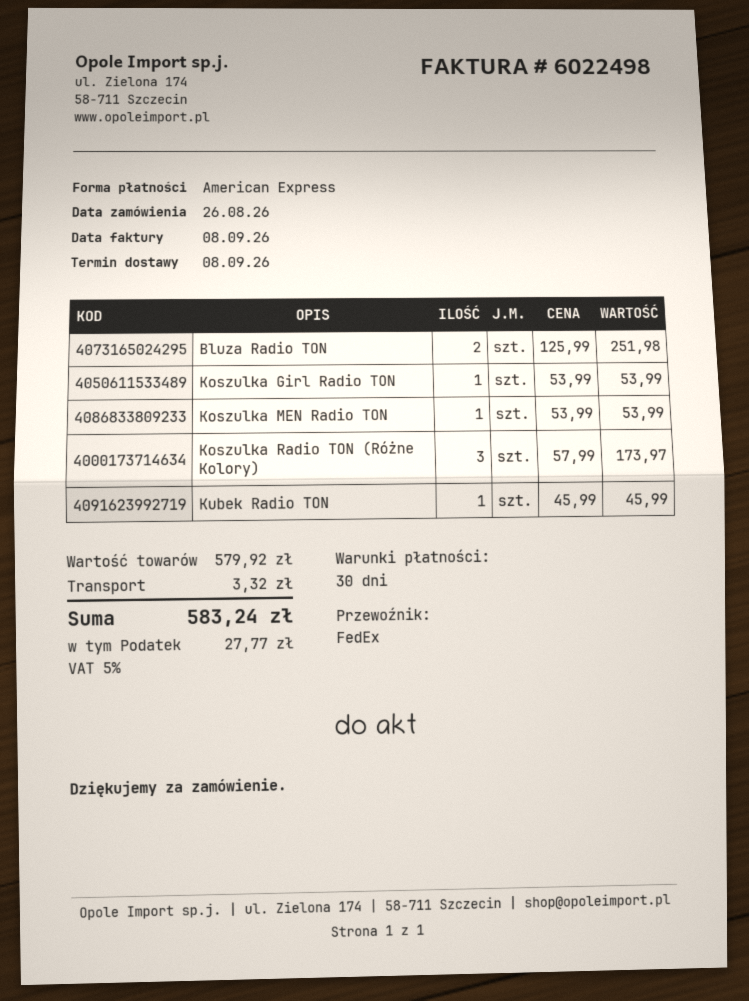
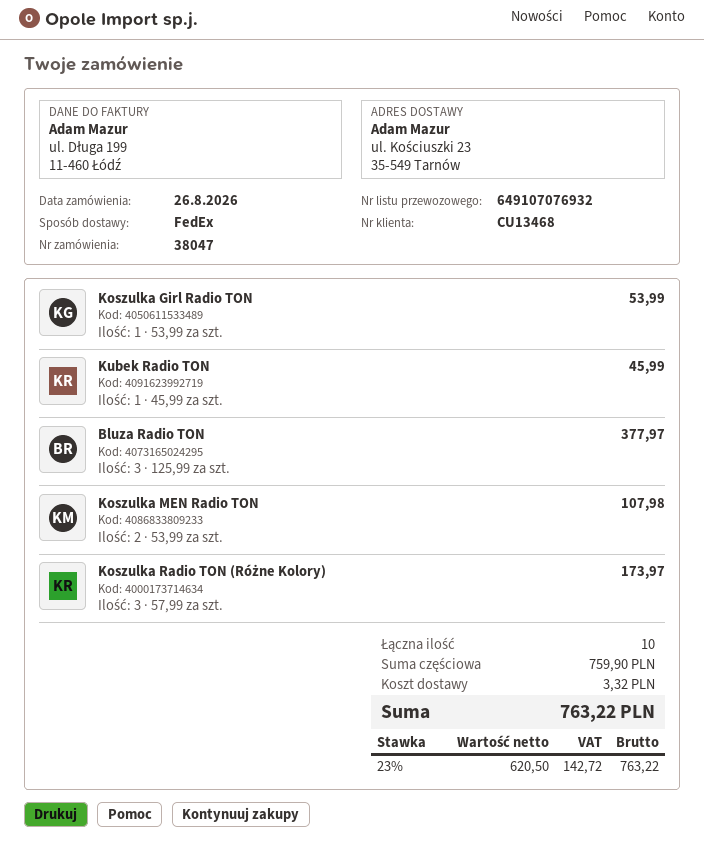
Bluza Radio TON: 2 x 125.99 = 251.98 -> 3 x 125.99 = 377.97
Koszulka MEN Radio TON: 1 x 53.99 = 53.99 -> 2 x 53.99 = 107.98
subtotal: 579.92 -> 759.90
tax: 5% = 27.77 -> 23% = 142.72
total: 583.24 -> 763.22

